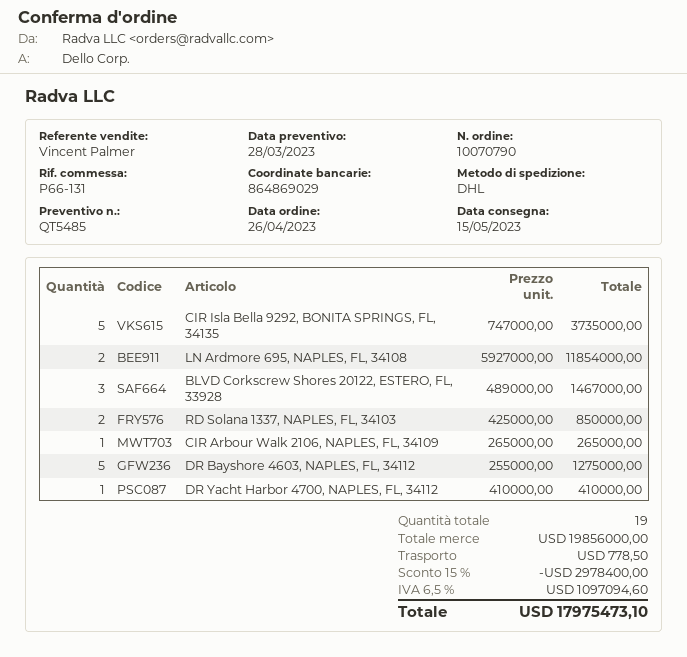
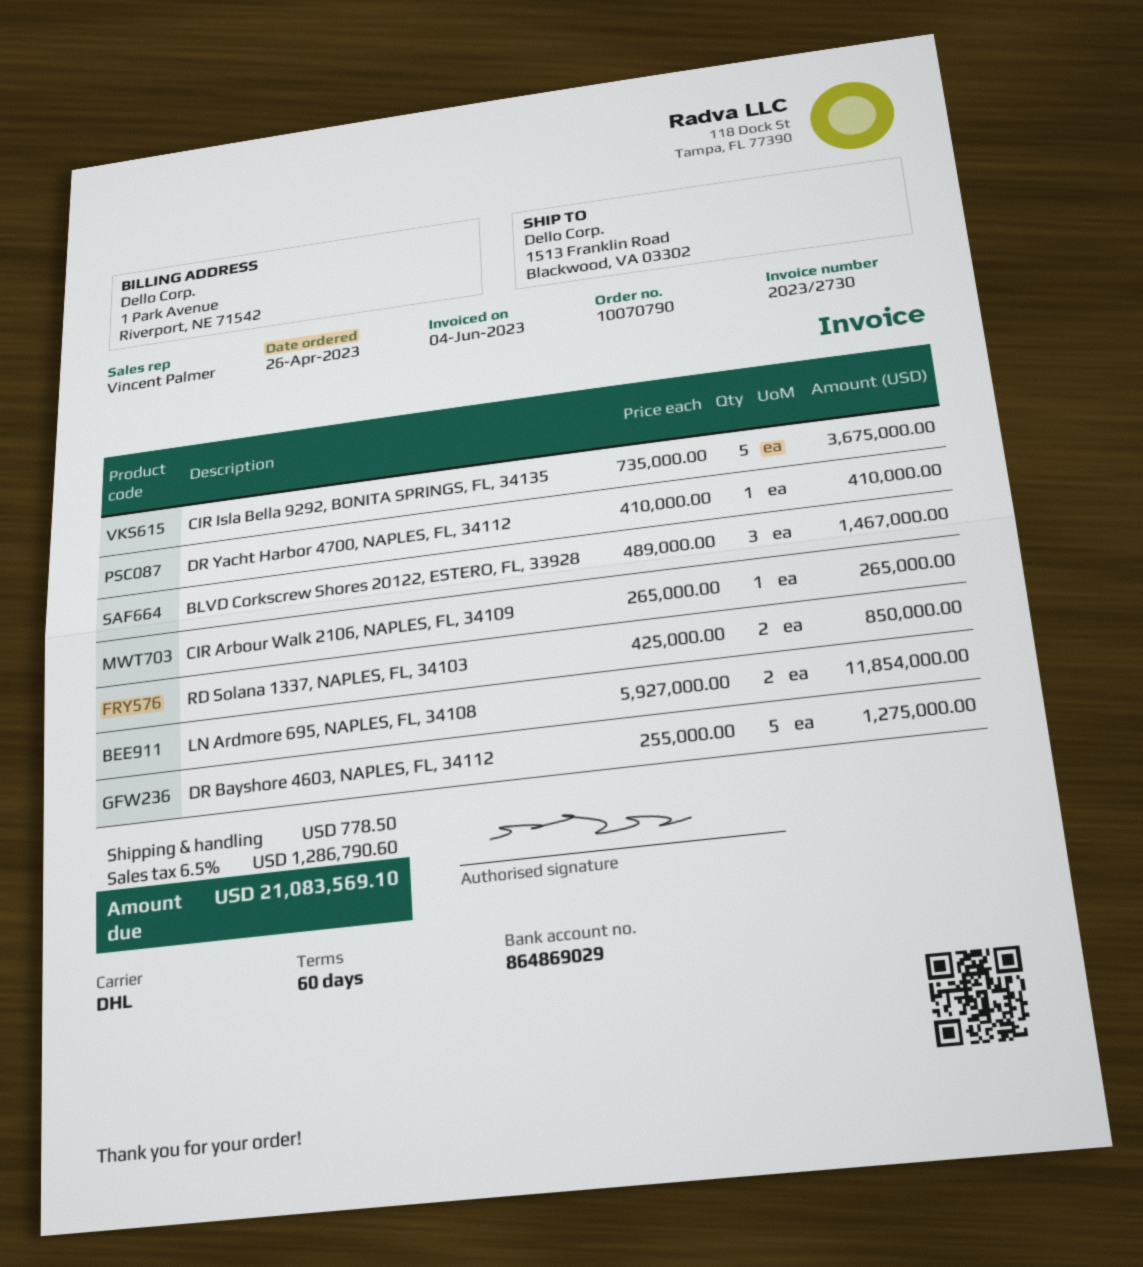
CIR Isla Bella 9292, BONITA SPRINGS, FL, 34135: 5 x 747000.00 = 3735000.00 -> 5 x 735000.00 = 3675000.00
discount: 15% = 2978400.00 -> none
tax: 6.5% = 1097094.60 -> 6.5% = 1286790.60
total: 17975473.10 -> 21083569.10

